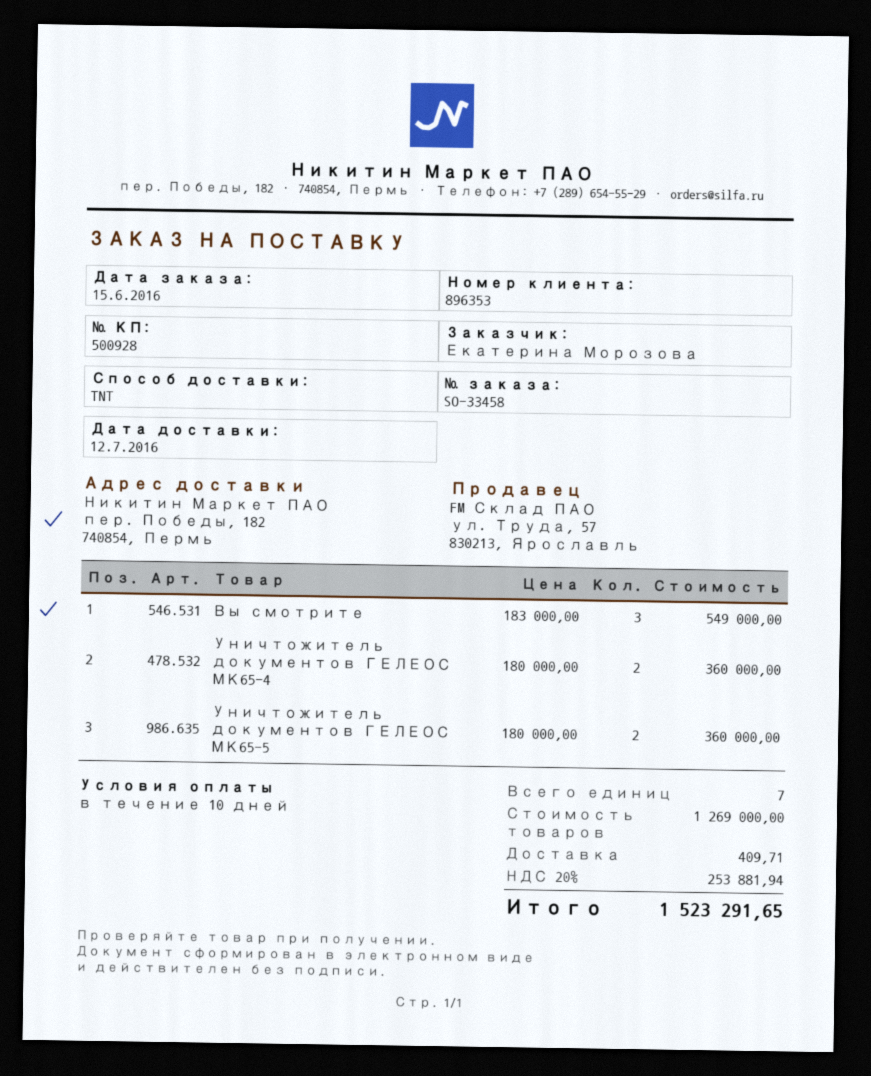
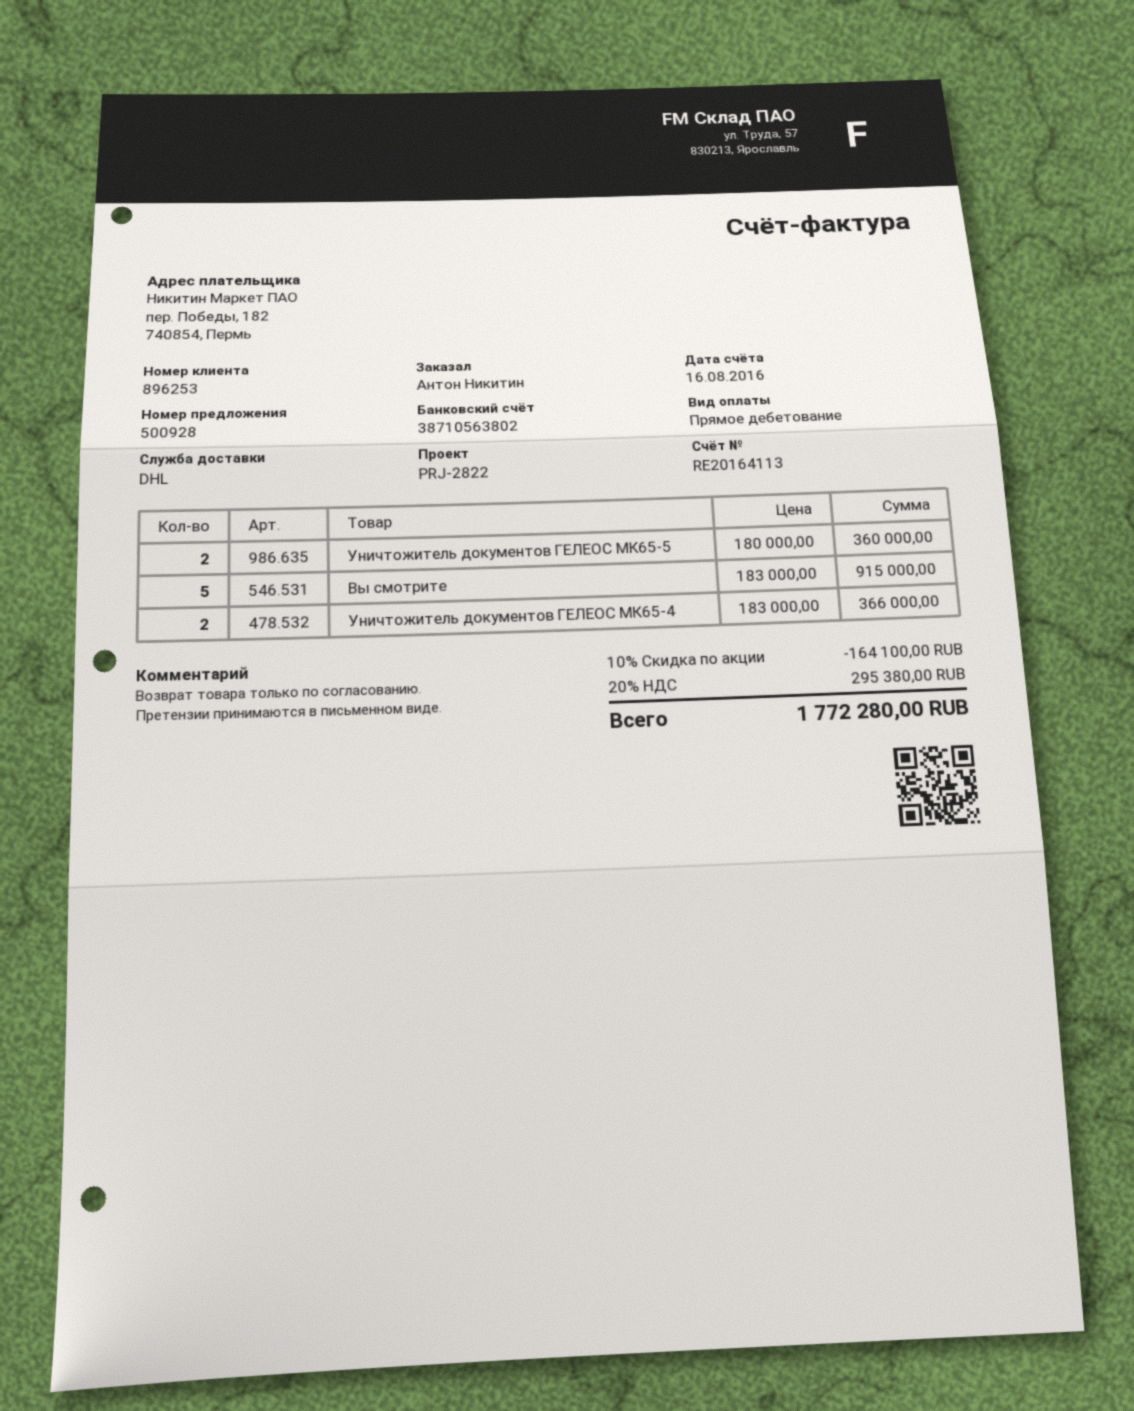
customer number: 896353 -> 896253
ordered by: Екатерина Морозова -> Антон Никитин
shipping method: TNT -> DHL
Вы смотрите: 3 x 183000.00 = 549000.00 -> 5 x 183000.00 = 915000.00
Уничтожитель документов ГЕЛЕОС МК65-4: 2 x 180000.00 = 360000.00 -> 2 x 183000.00 = 366000.00
discount: none -> 10% = 164100.00
shipping: 409.71 -> none
tax: 20% = 253881.94 -> 20% = 295380.00
total: 1523291.65 -> 1772280.00

